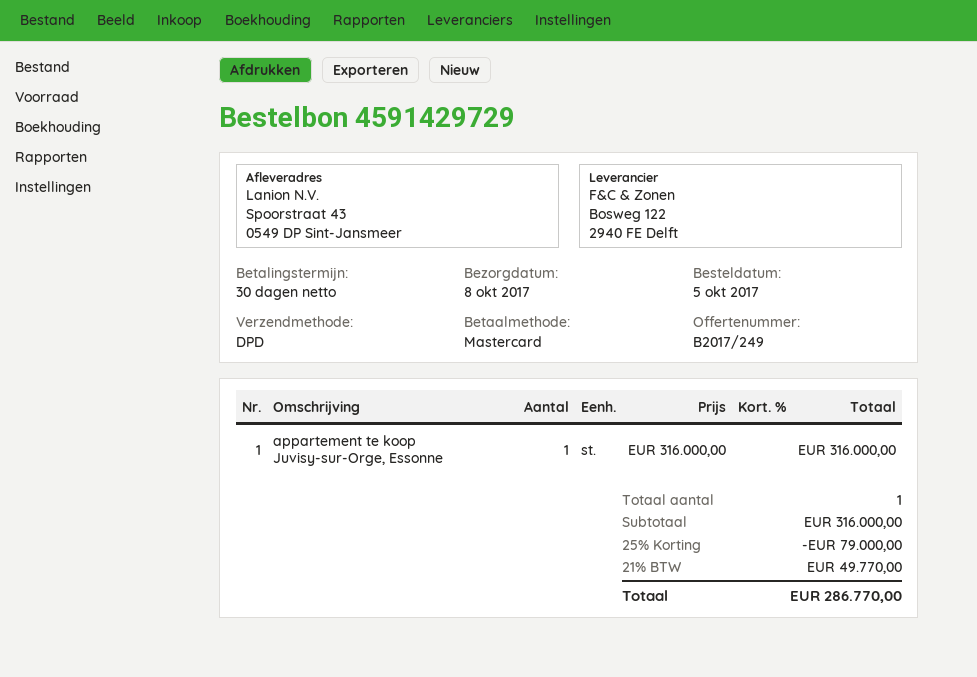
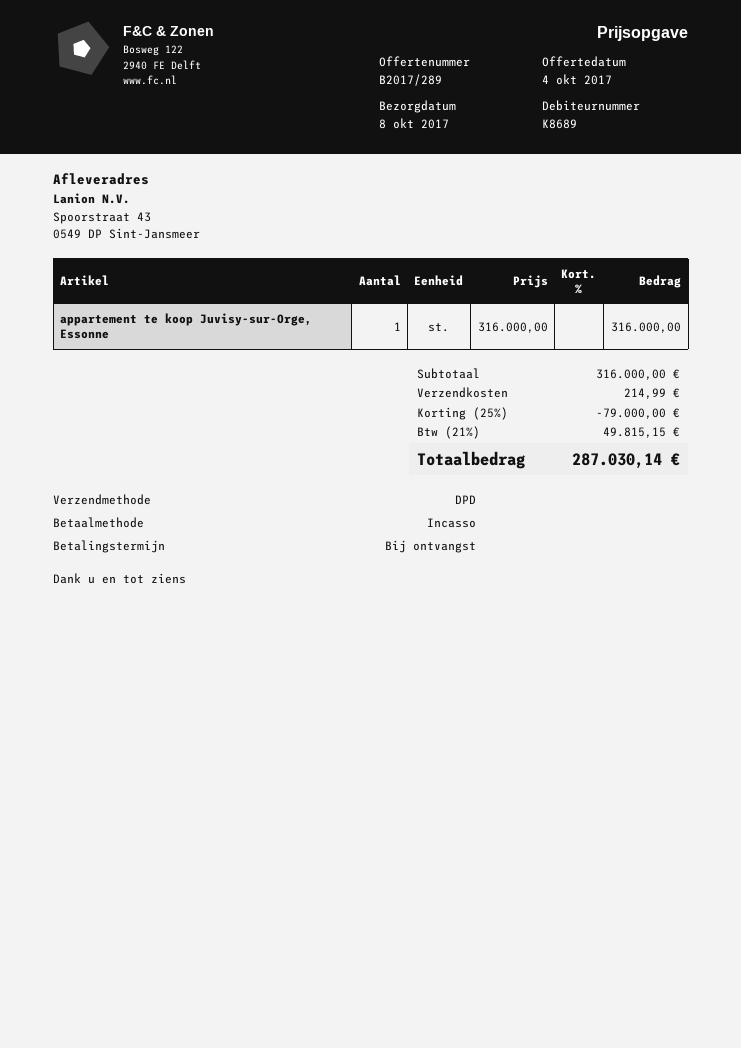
quote number: B2017/249 -> B2017/289
payment terms: 30 days -> on receipt
payment method: Mastercard -> direct debit
shipping: none -> 214.99
tax: 21% = 49770.00 -> 21% = 49815.15
total: 286770.00 -> 287030.14

